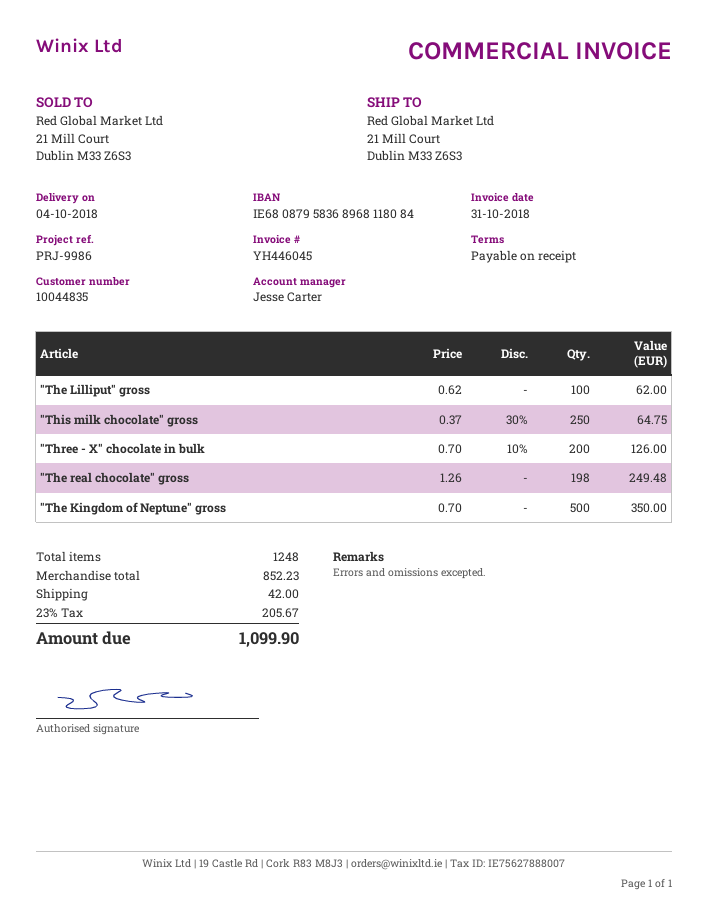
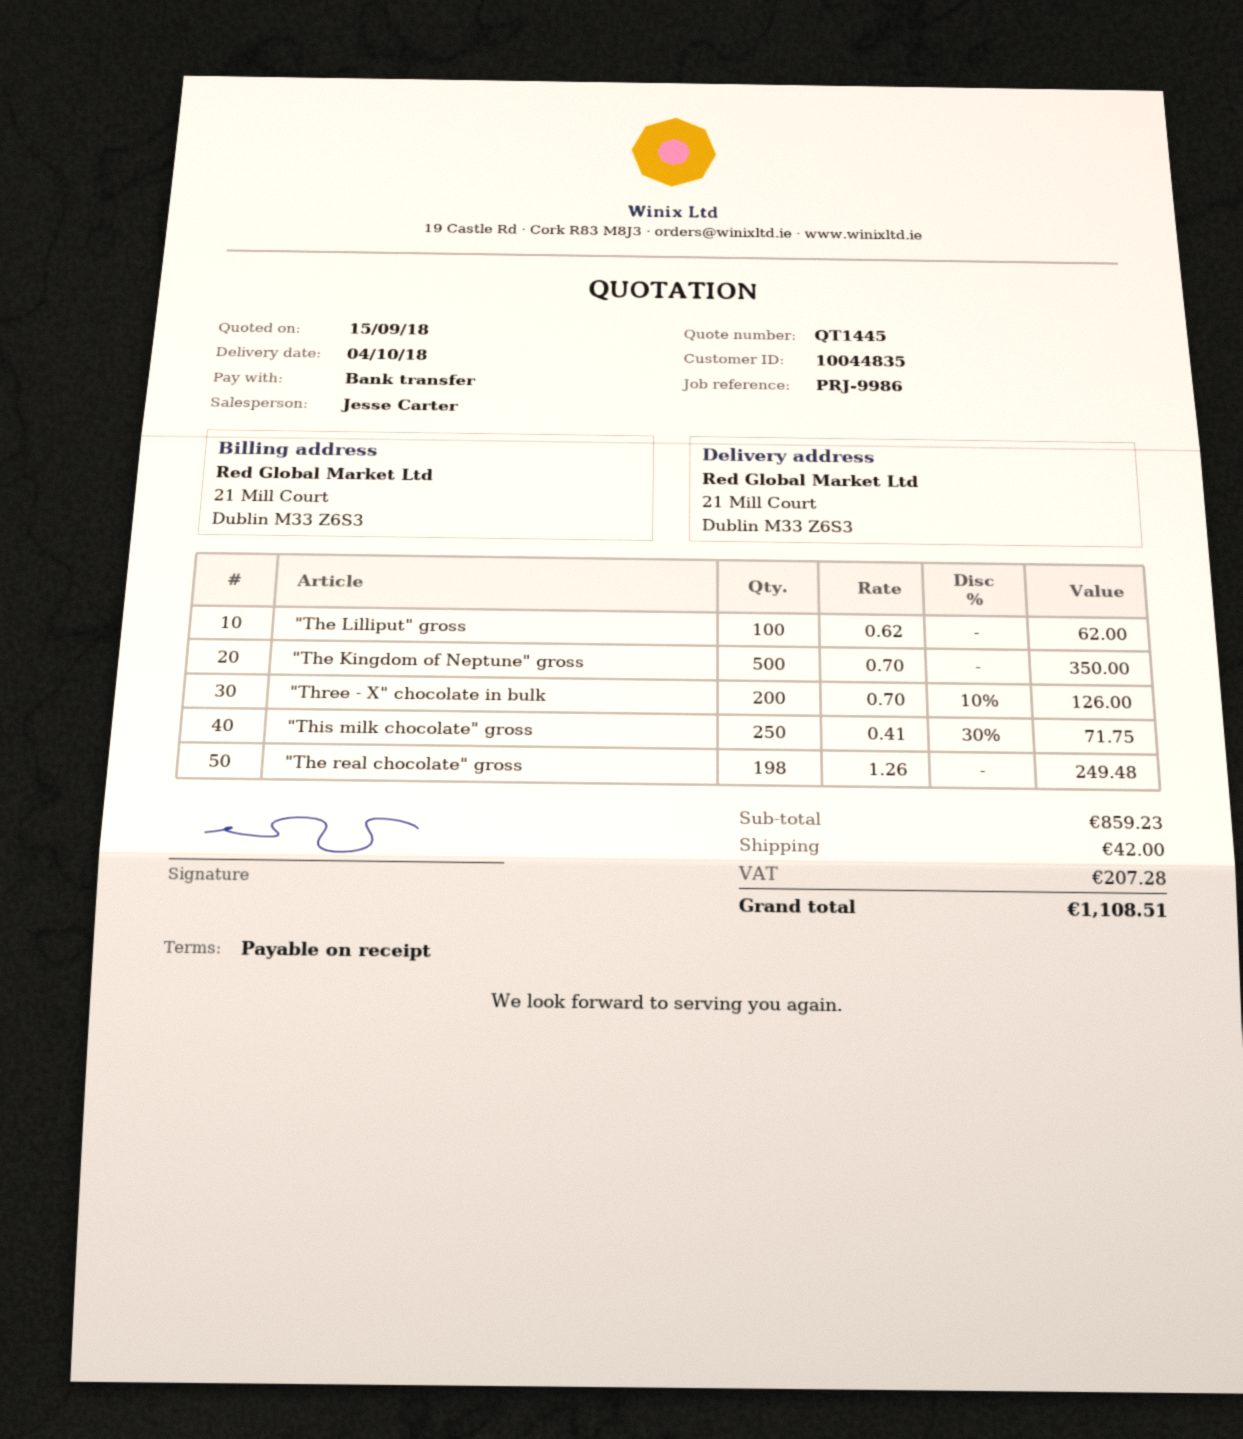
"This milk chocolate" gross: 250 x 0.37 - 30% = 64.75 -> 250 x 0.41 - 30% = 71.75
subtotal: 852.23 -> 859.23
tax: 205.67 -> 207.28
total: 1099.90 -> 1108.51

